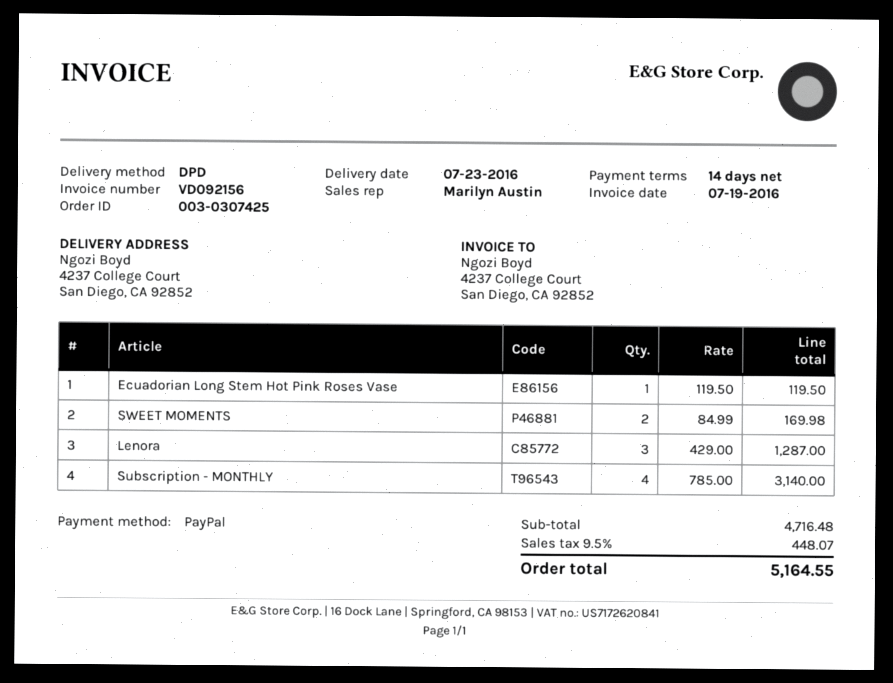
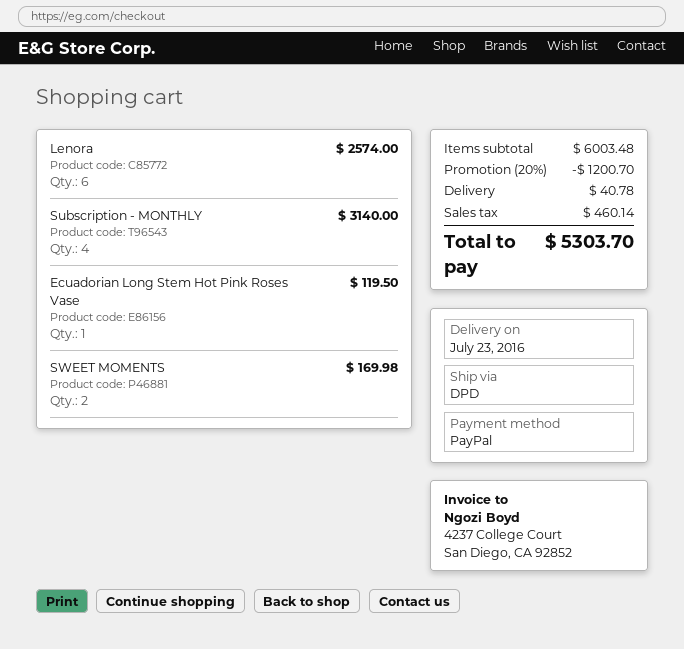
Lenora: 3 for 1287.00 -> 6 for 2574.00
subtotal: 4716.48 -> 6003.48
discount: none -> 20% = 1200.70
shipping: none -> 40.78
tax: 448.07 -> 460.14
total: 5164.55 -> 5303.70

